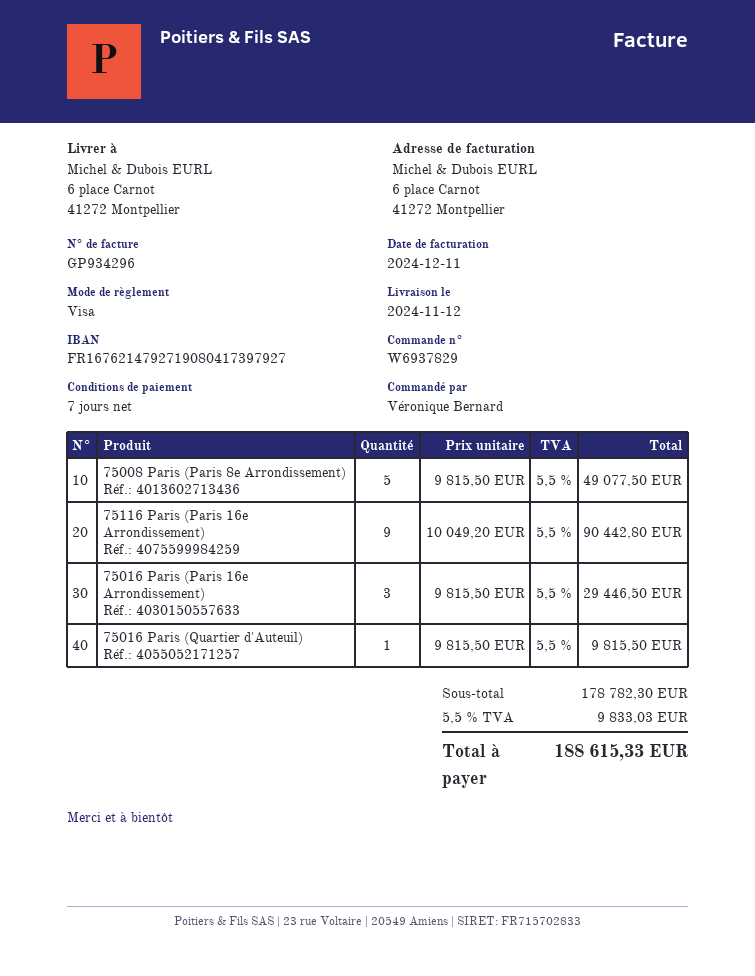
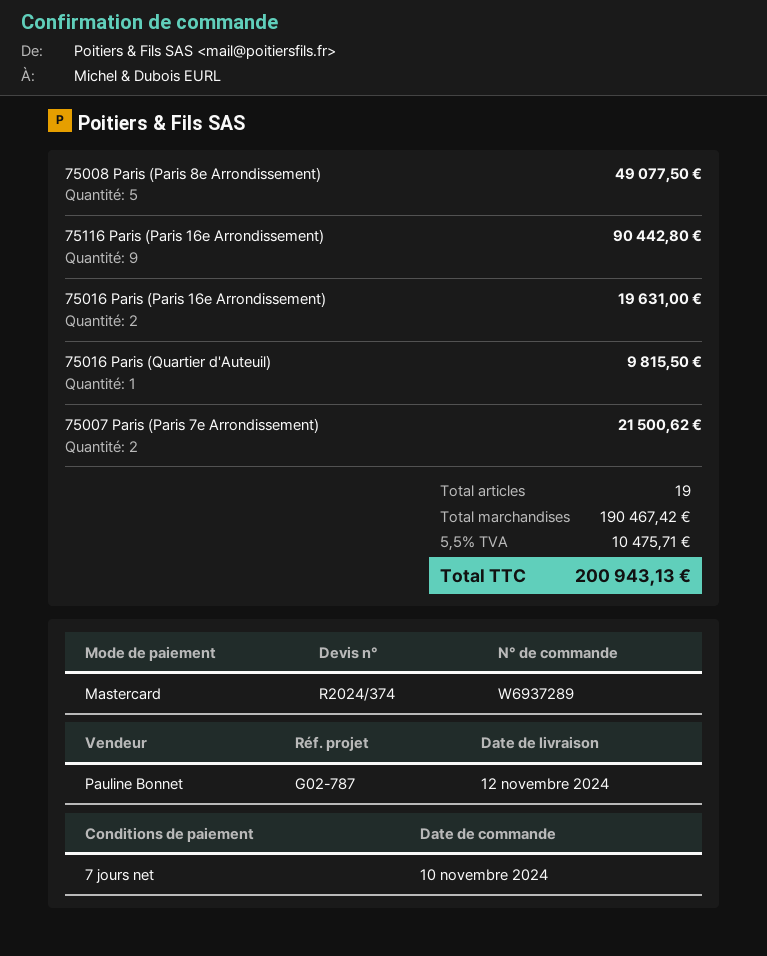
order number: W6937829 -> W6937289
payment method: Visa -> Mastercard
75016 Paris (Paris 16e Arrondissement): 3 for 29446.50 -> 2 for 19631.00
75007 Paris (Paris 7e Arrondissement): none -> 2 for 21500.62
subtotal: 178782.30 -> 190467.42
tax: 5.5% = 9833.03 -> 5.5% = 10475.71
total: 188615.33 -> 200943.13

